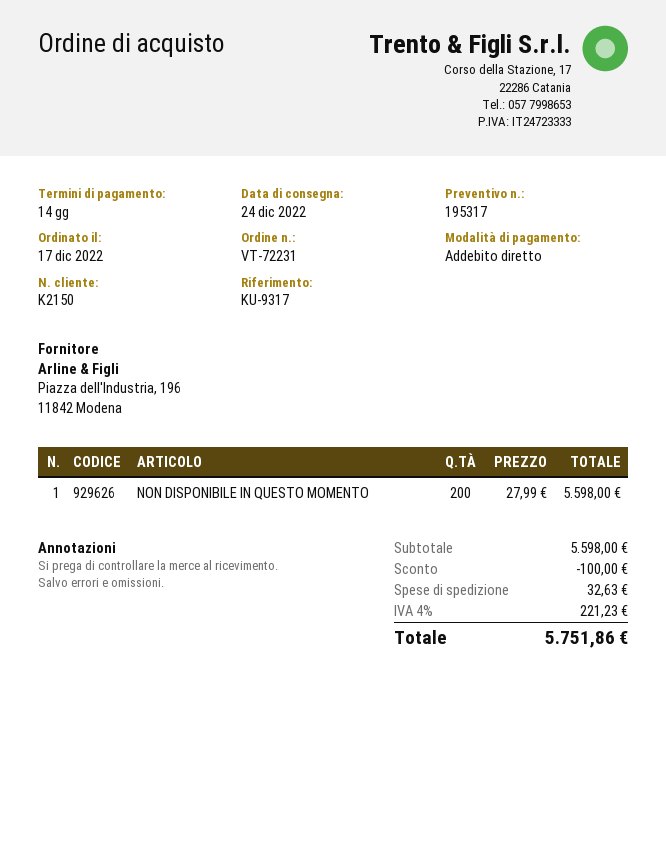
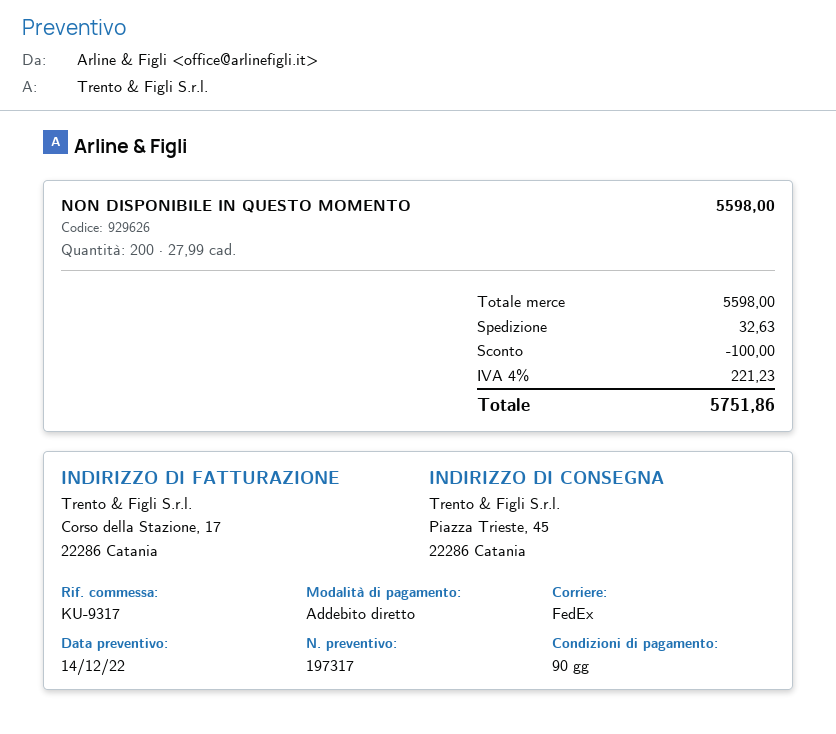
quote number: 195317 -> 197317
payment terms: 14 days -> 90 days

